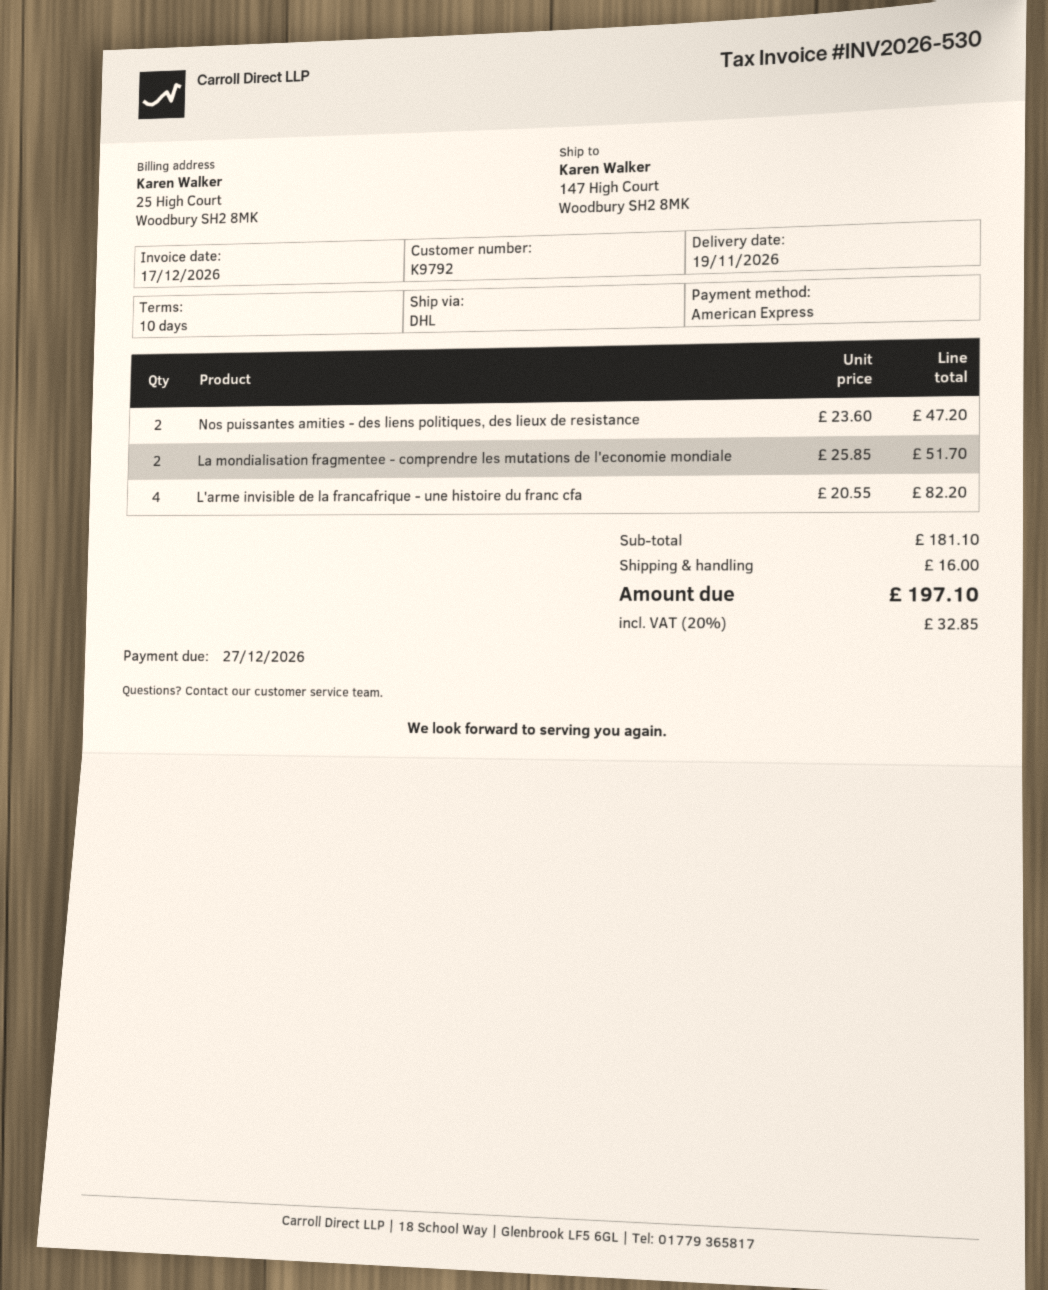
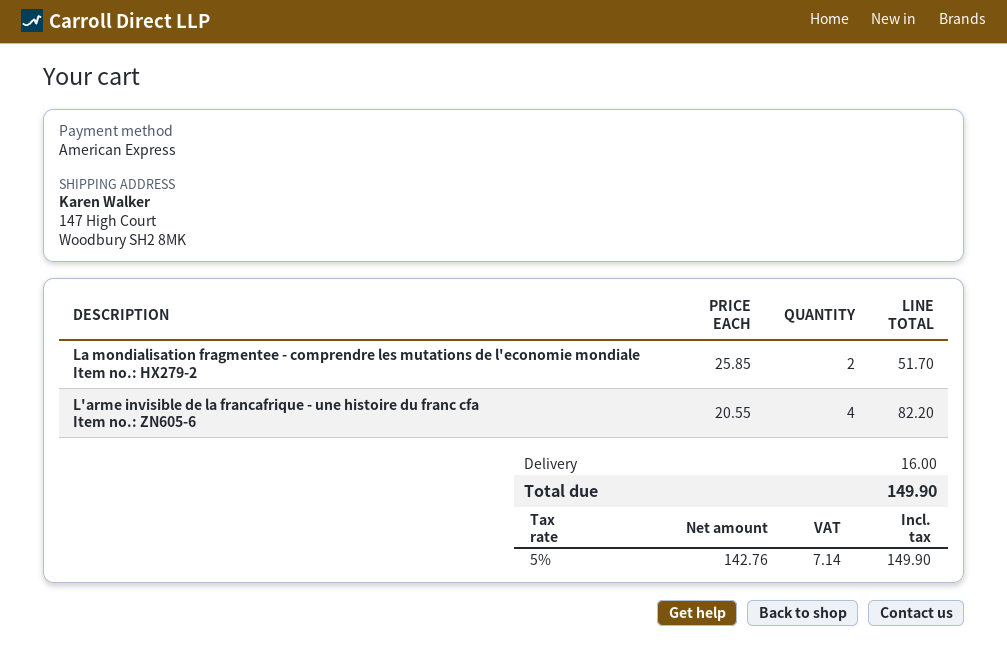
Nos puissantes amities - des liens politiques, des lieux de resistance: 2 x 23.60 = 47.20 -> none
tax: 20% = 32.85 -> 5% = 7.14
total: 197.10 -> 149.90

